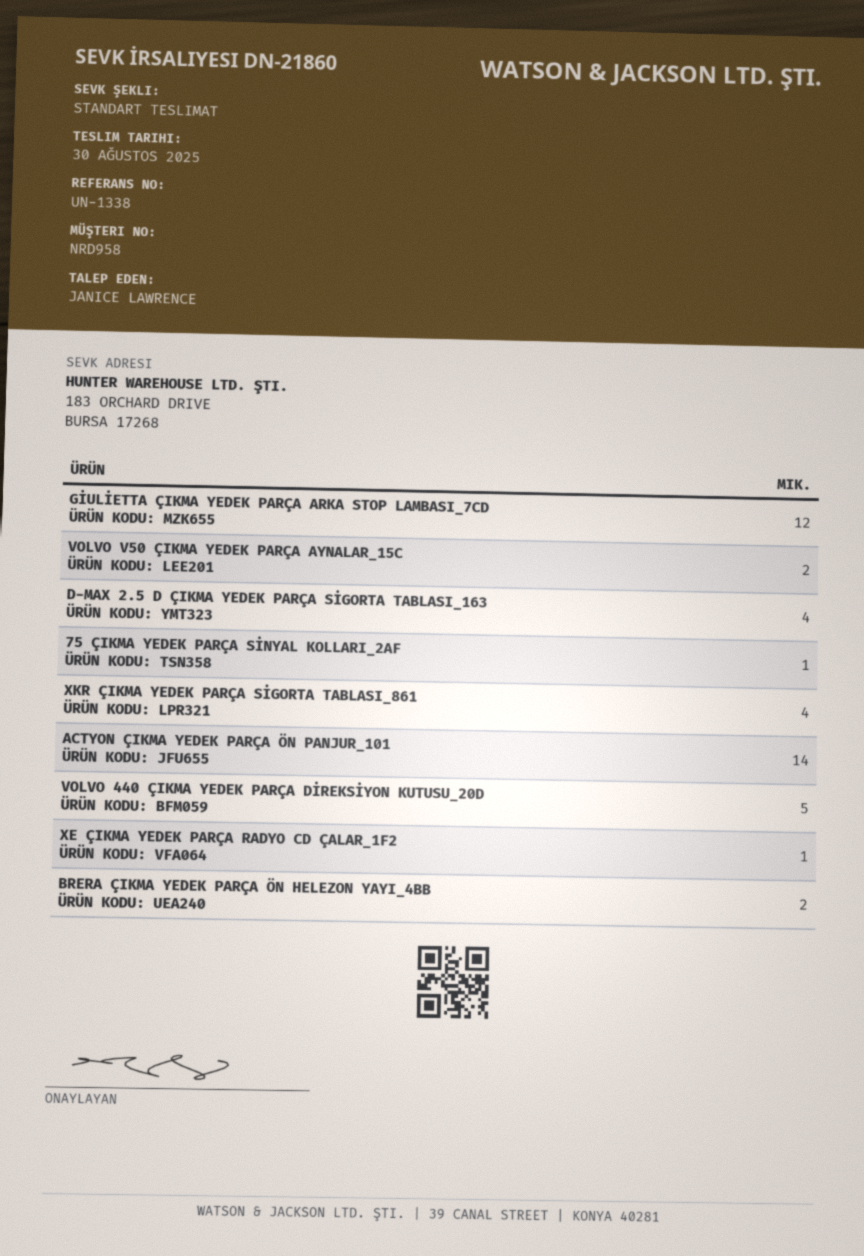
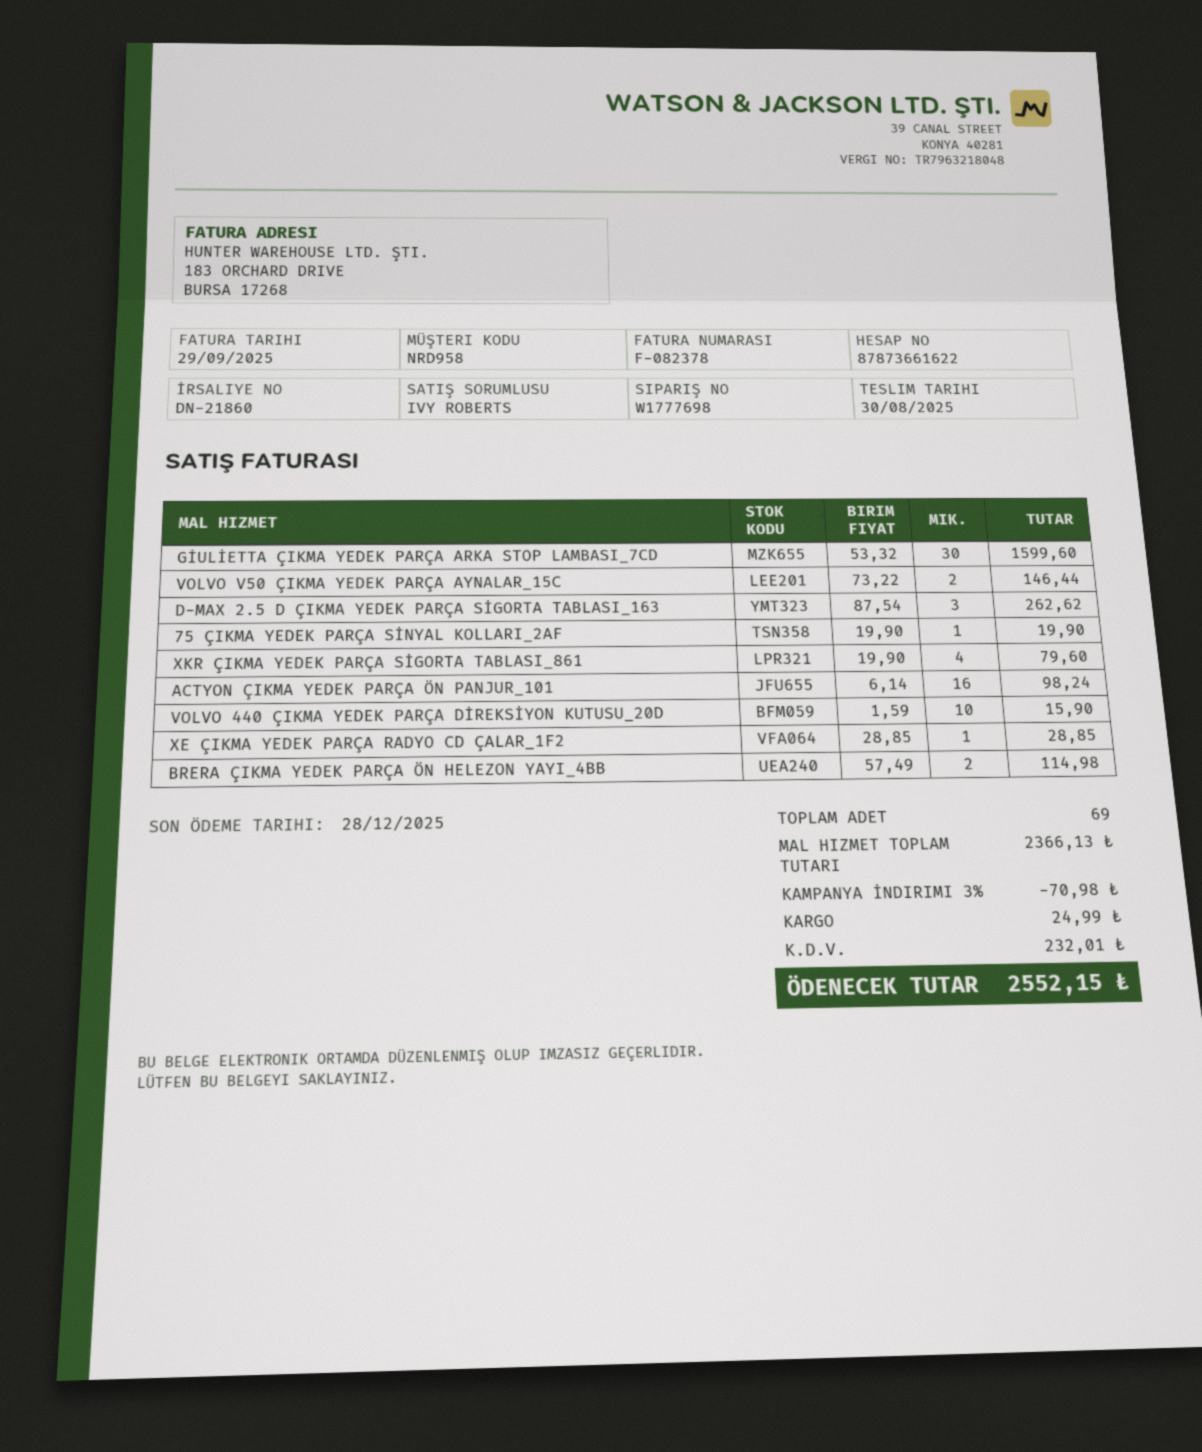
GİULİETTA ÇIKMA YEDEK PARÇA ARKA STOP LAMBASI_7CD: 12 -> 30
D-MAX 2.5 D ÇIKMA YEDEK PARÇA SİGORTA TABLASI_163: 4 -> 3
ACTYON ÇIKMA YEDEK PARÇA ÖN PANJUR_101: 14 -> 16
VOLVO 440 ÇIKMA YEDEK PARÇA DİREKSİYON KUTUSU_20D: 5 -> 10

